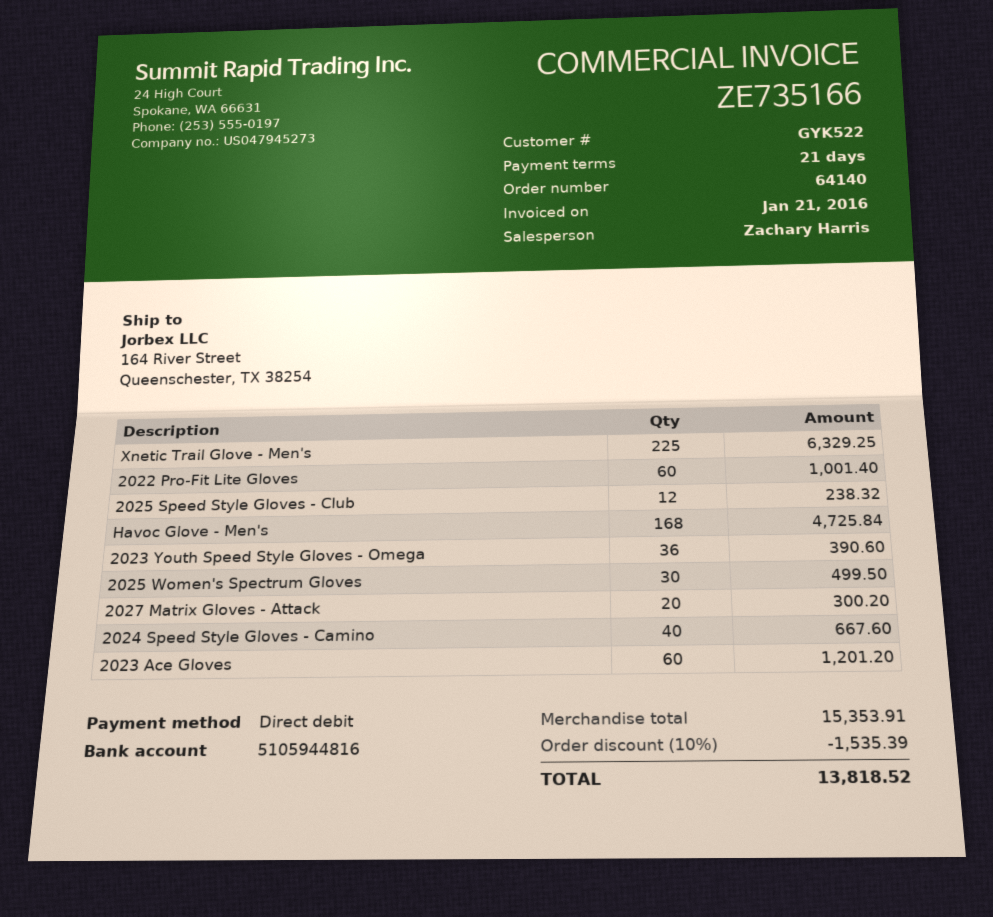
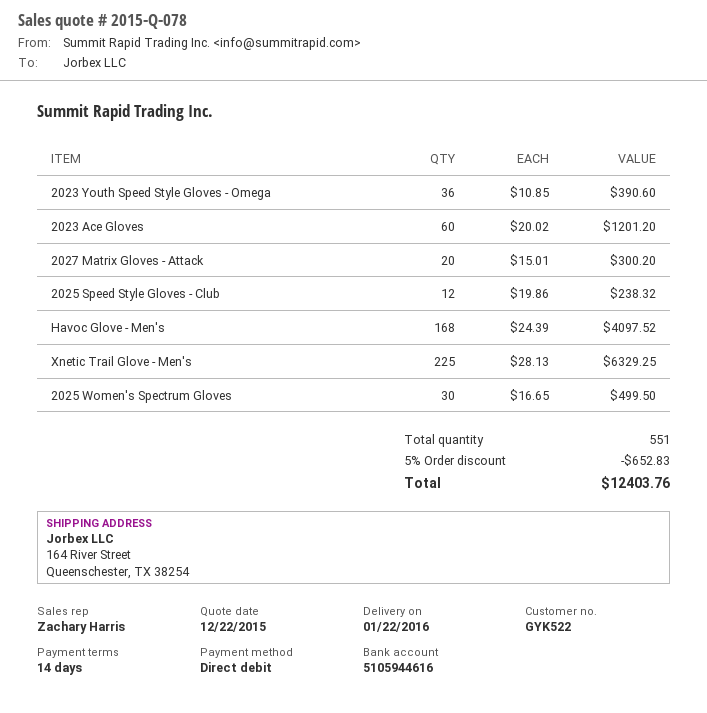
payment terms: 21 days -> 14 days
bank account: 5105944816 -> 5105944616
2022 Pro-Fit Lite Gloves: 60 for 1001.40 -> none
Havoc Glove - Men's: 168 for 4725.84 -> 168 for 4097.52
2024 Speed Style Gloves - Camino: 40 for 667.60 -> none
discount: 10% = 1535.39 -> 5% = 652.83
total: 13818.52 -> 12403.76

